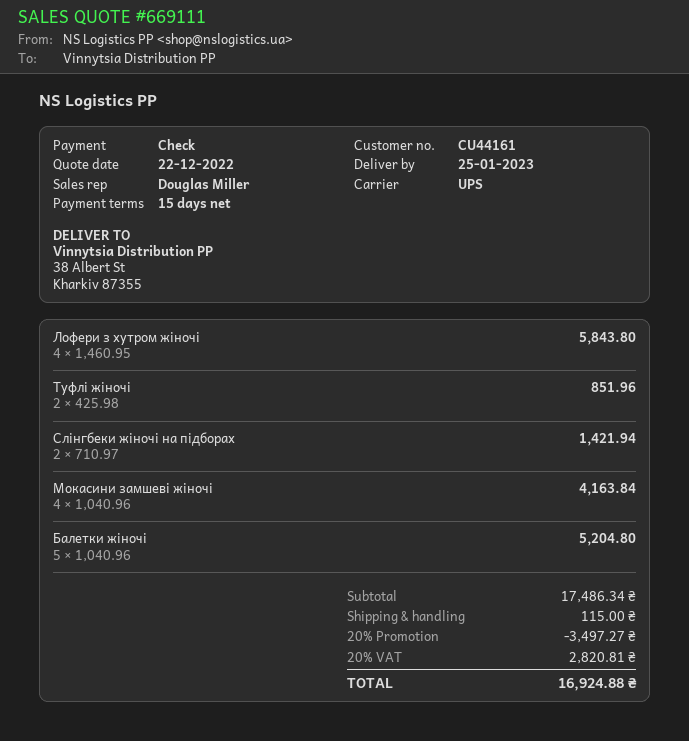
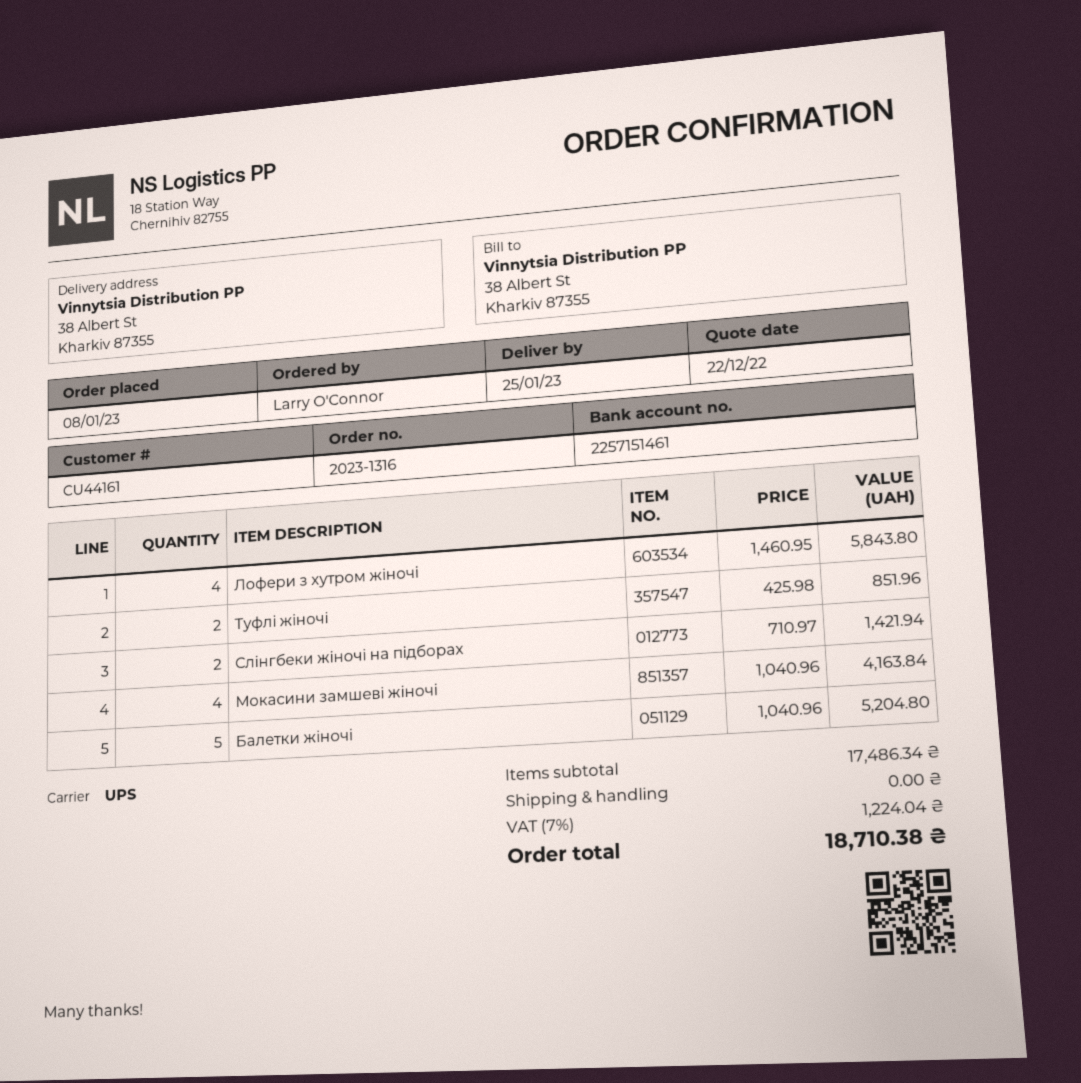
discount: 20% = 3497.27 -> none
shipping: 115.00 -> 0.00
tax: 20% = 2820.81 -> 7% = 1224.04
total: 16924.88 -> 18710.38

